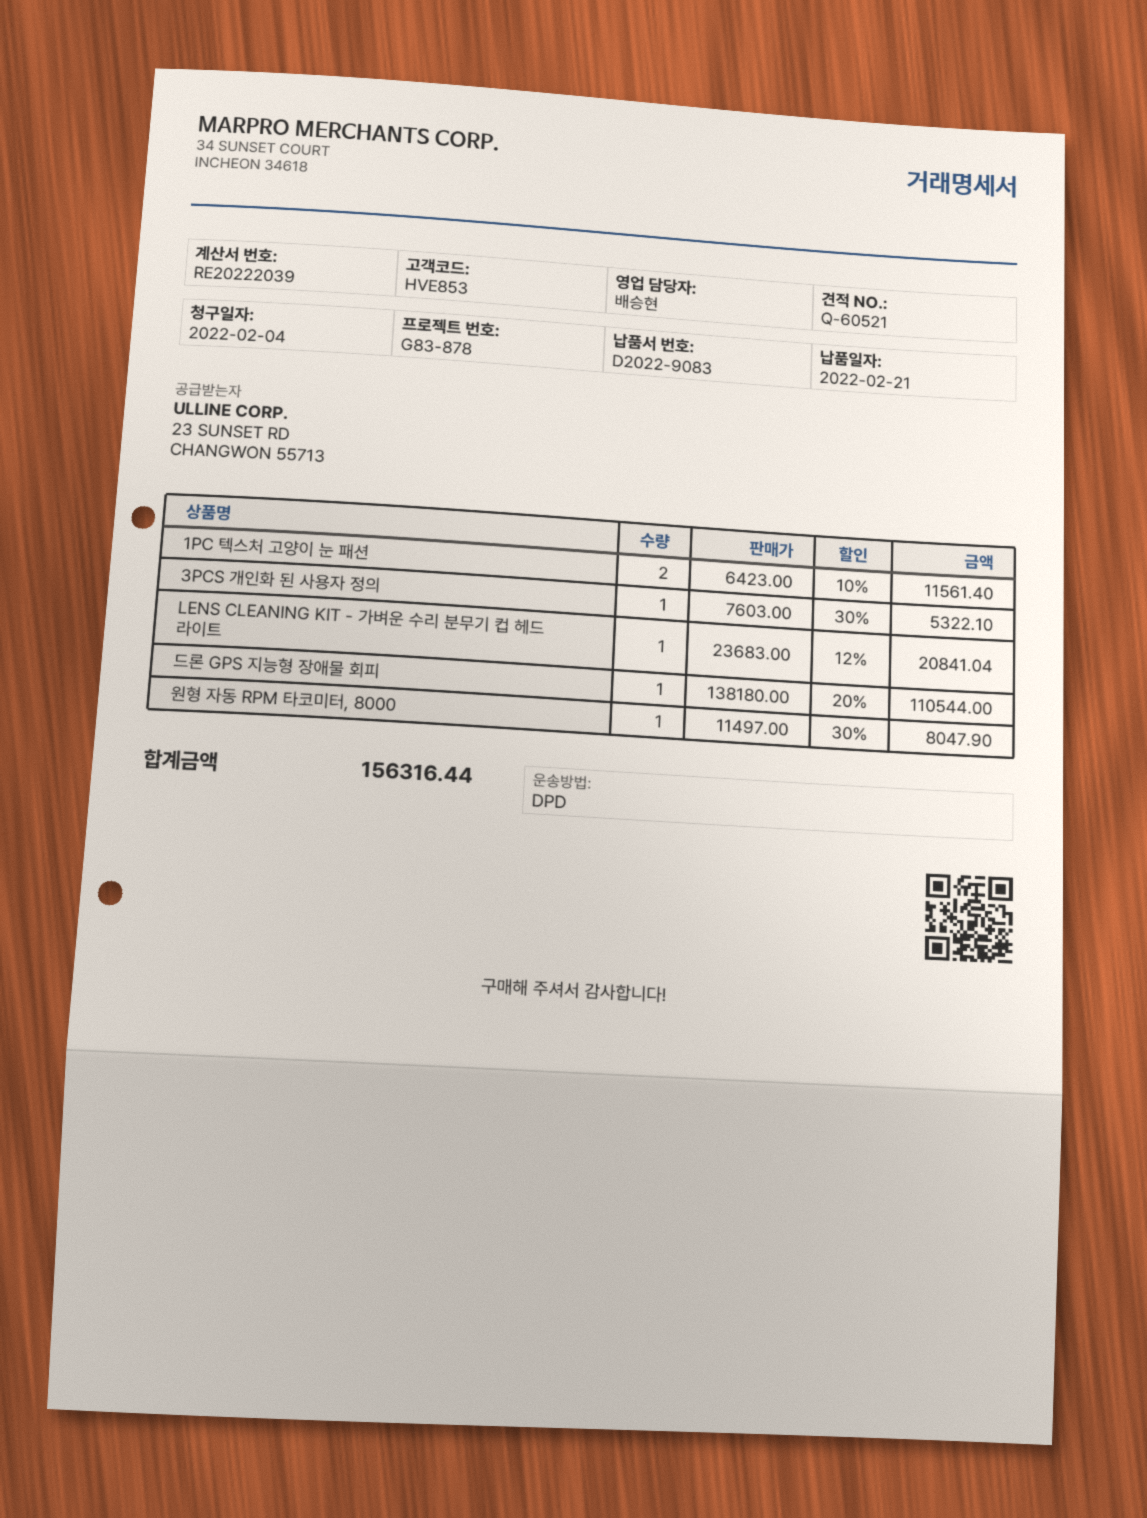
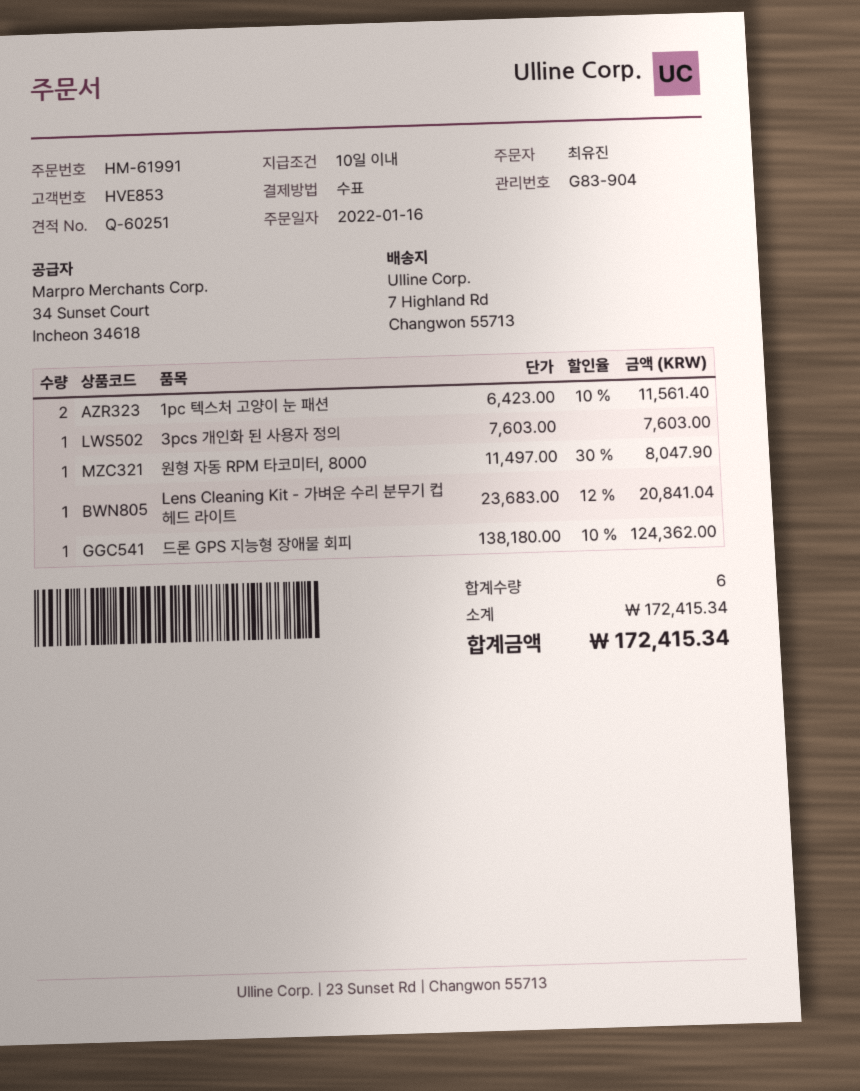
quote number: Q-60521 -> Q-60251
reference: G83-878 -> G83-904
3PCS 개인화 된 사용자 정의: 1 x 7603.00 - 30% = 5322.10 -> 1 x 7603.00 = 7603.00
드론 GPS 지능형 장애물 회피: 1 x 138180.00 - 20% = 110544.00 -> 1 x 138180.00 - 10% = 124362.00
total: 156316.44 -> 172415.34

